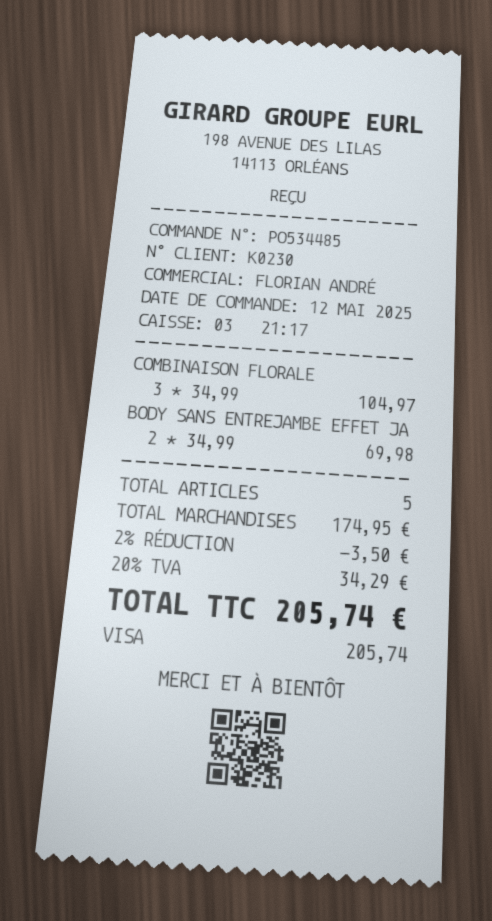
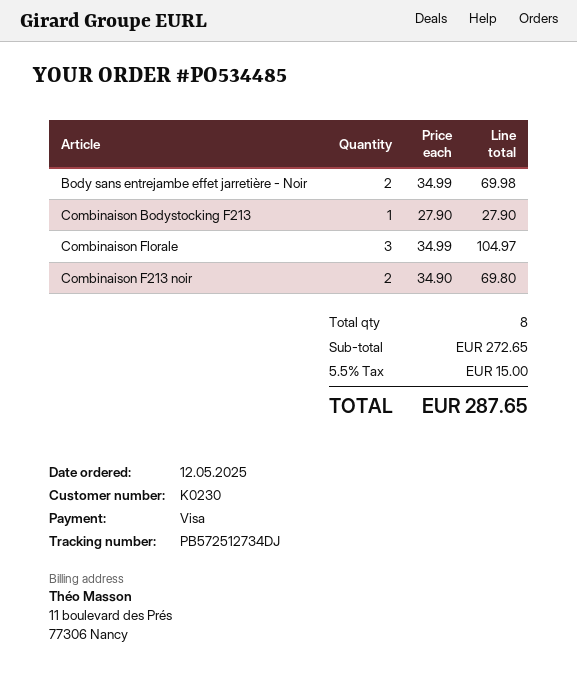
Combinaison Bodystocking F213: none -> 1 x 27.90 = 27.90
Combinaison F213 noir: none -> 2 x 34.90 = 69.80
total quantity: 5 -> 8
subtotal: 174.95 -> 272.65
discount: 2% = 3.50 -> none
tax: 20% = 34.29 -> 5.5% = 15.00
total: 205.74 -> 287.65

